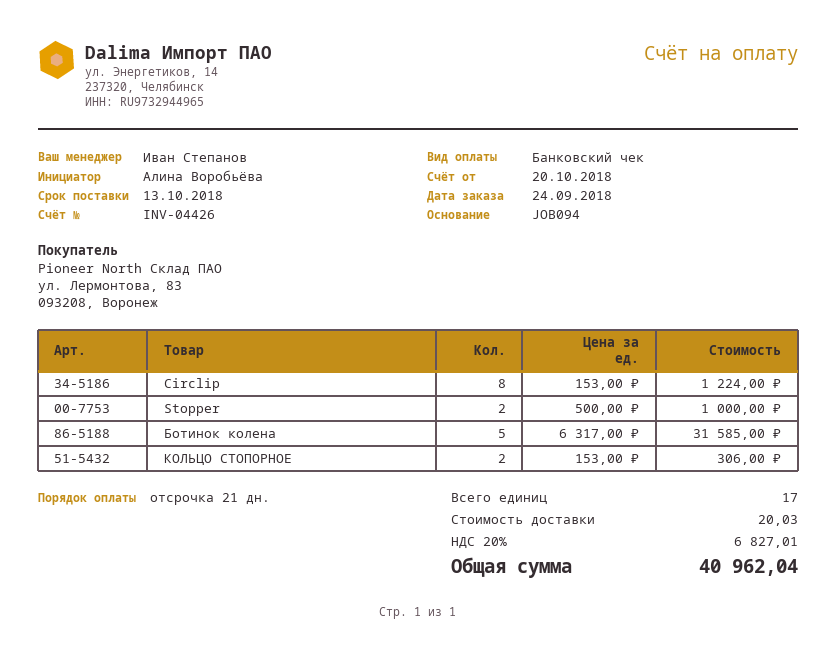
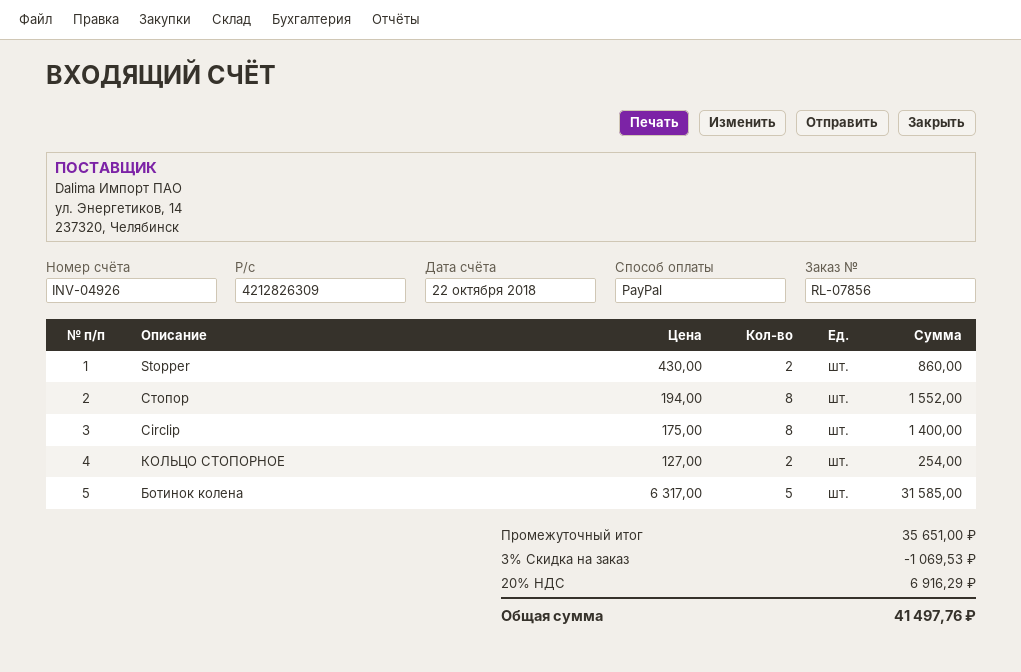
invoice number: INV-04426 -> INV-04926
invoice date: 2018-10-20 -> 2018-10-22
payment method: cheque -> PayPal
Circlip: 8 x 153.00 = 1224.00 -> 8 x 175.00 = 1400.00
Stopper: 2 x 500.00 = 1000.00 -> 2 x 430.00 = 860.00
КОЛЬЦО СТОПОРНОЕ: 2 x 153.00 = 306.00 -> 2 x 127.00 = 254.00
Стопор: none -> 8 x 194.00 = 1552.00
discount: none -> 3% = 1069.53
shipping: 20.03 -> none
tax: 20% = 6827.01 -> 20% = 6916.29
total: 40962.04 -> 41497.76

